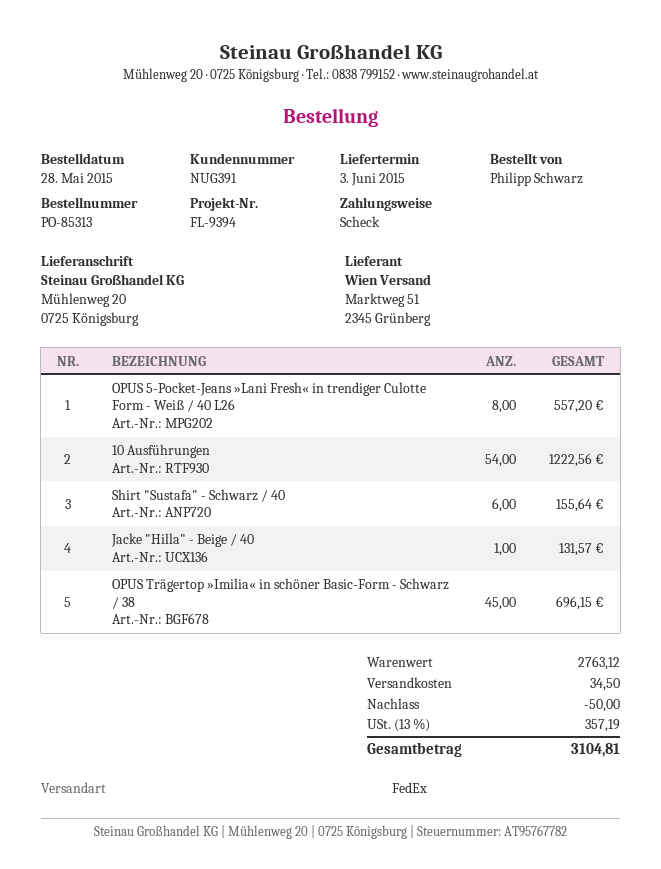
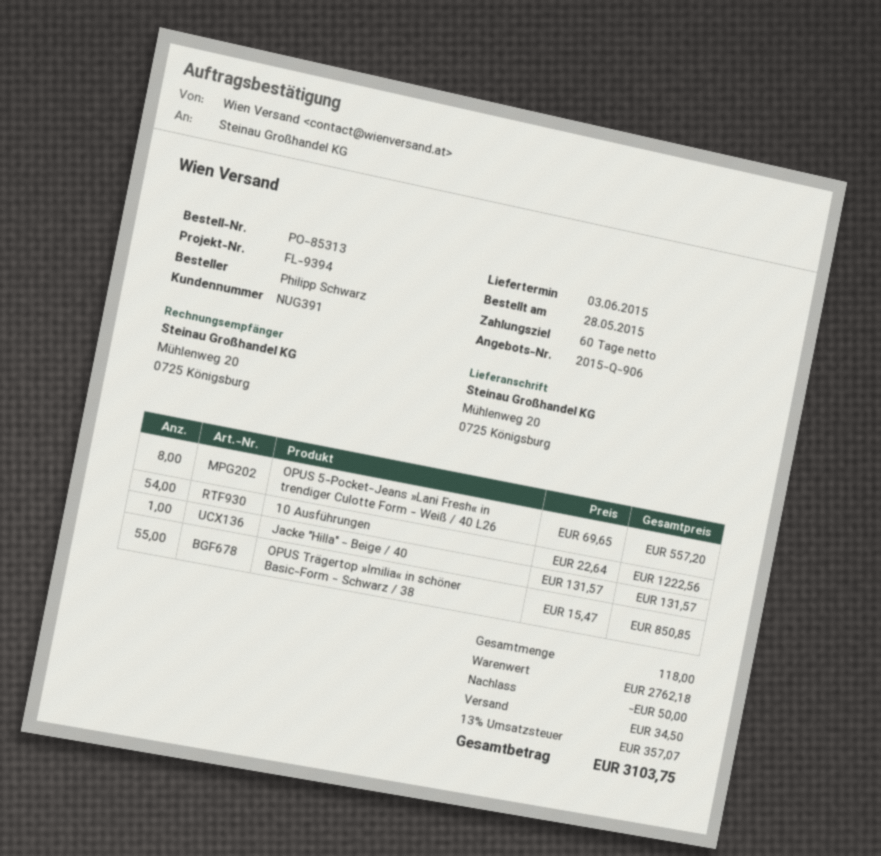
Shirt "Sustafa" - Schwarz / 40: 6 for 155.64 -> none
OPUS Trägertop »Imilia« in schöner Basic-Form - Schwarz / 38: 45 for 696.15 -> 55 for 850.85
subtotal: 2763.12 -> 2762.18
tax: 13% = 357.19 -> 13% = 357.07
total: 3104.81 -> 3103.75

